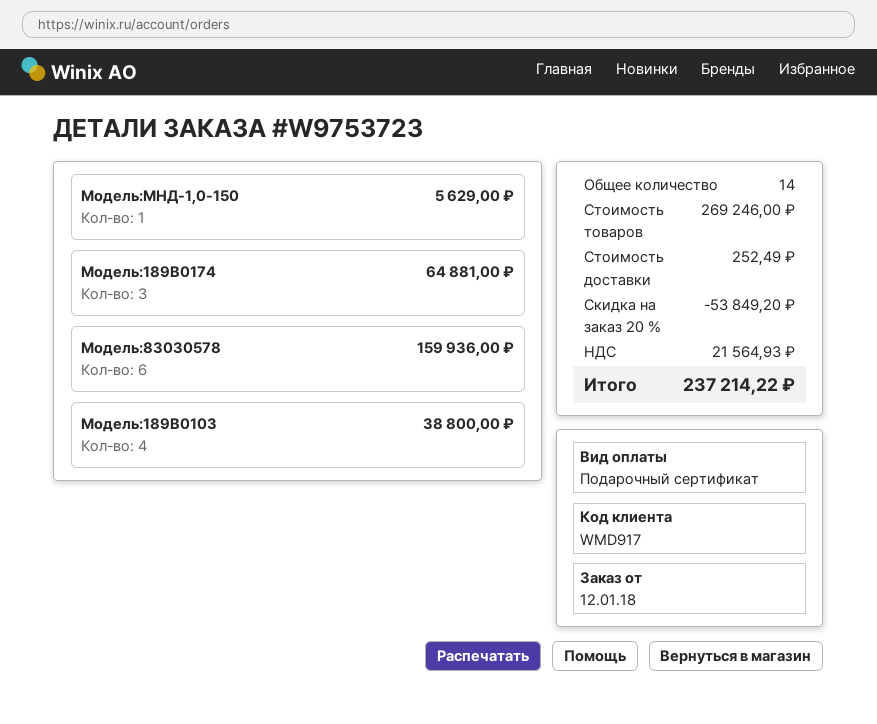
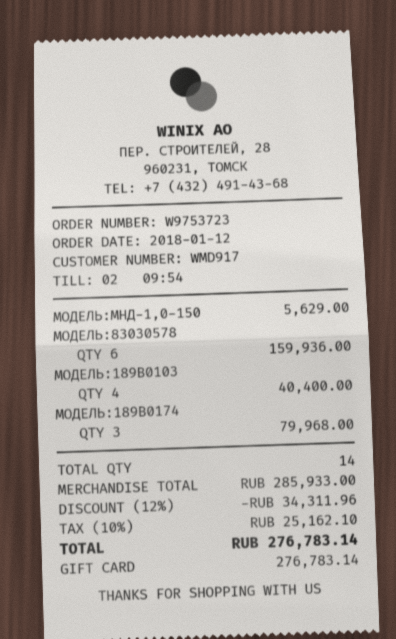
Модель:189B0174: 3 for 64881.00 -> 3 for 79968.00
Модель:189B0103: 4 for 38800.00 -> 4 for 40400.00
subtotal: 269246.00 -> 285933.00
discount: 20% = 53849.20 -> 12% = 34311.96
shipping: 252.49 -> none
tax: 21564.93 -> 25162.10
total: 237214.22 -> 276783.14

